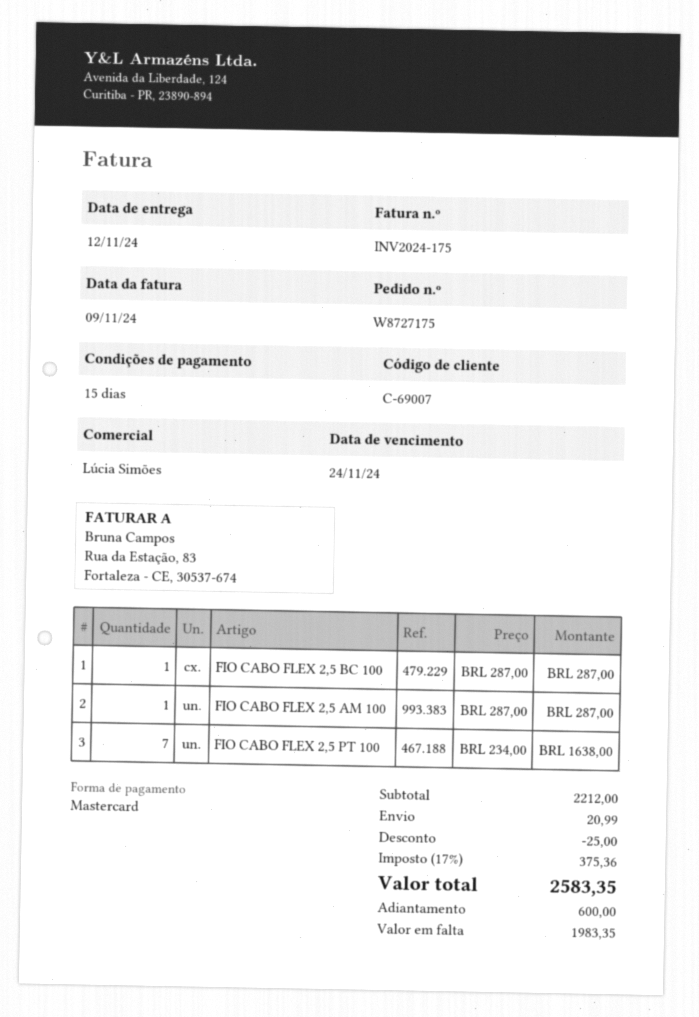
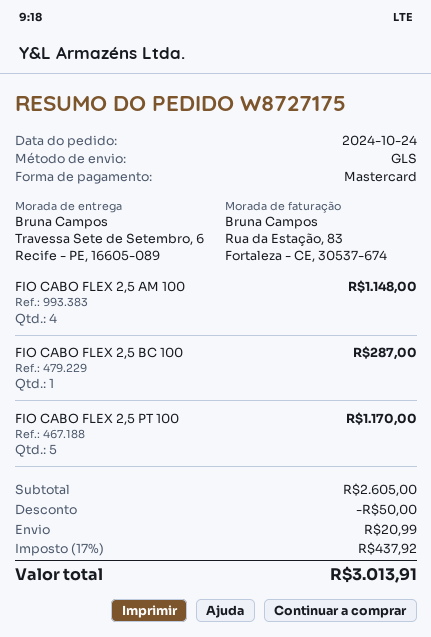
FIO CABO FLEX 2,5 AM 100: 1 for 287.00 -> 4 for 1148.00
FIO CABO FLEX 2,5 PT 100: 7 for 1638.00 -> 5 for 1170.00
subtotal: 2212.00 -> 2605.00
discount: 25.00 -> 50.00
tax: 17% = 375.36 -> 17% = 437.92
total: 2583.35 -> 3013.91

